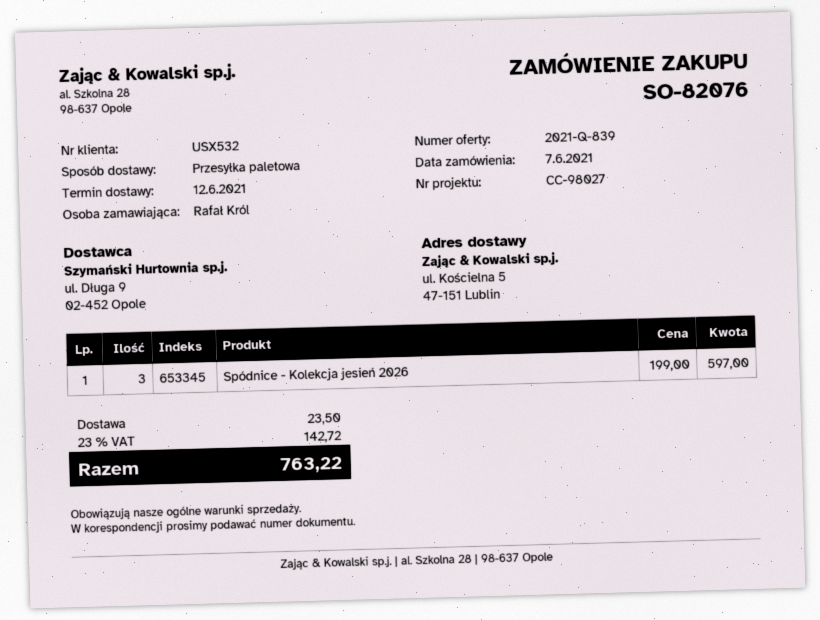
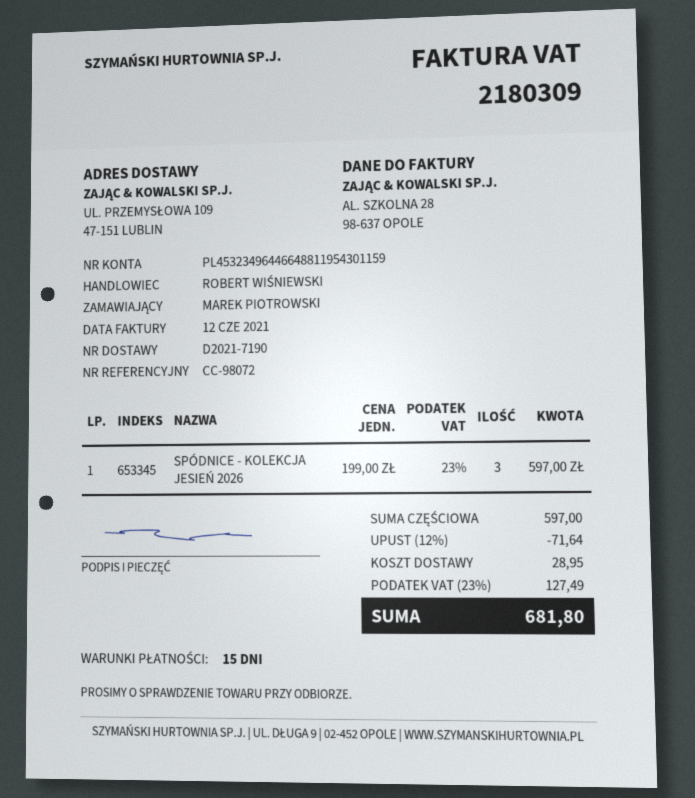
reference: CC-98027 -> CC-98072
ordered by: Rafał Król -> MAREK PIOTROWSKI
ship to: ul. Kościelna 5, 47-151 Lublin -> UL. PRZEMYSŁOWA 109, 47-151 LUBLIN
discount: none -> 12% = 71.64
shipping: 23.50 -> 28.95
tax: 23% = 142.72 -> 23% = 127.49
total: 763.22 -> 681.80

